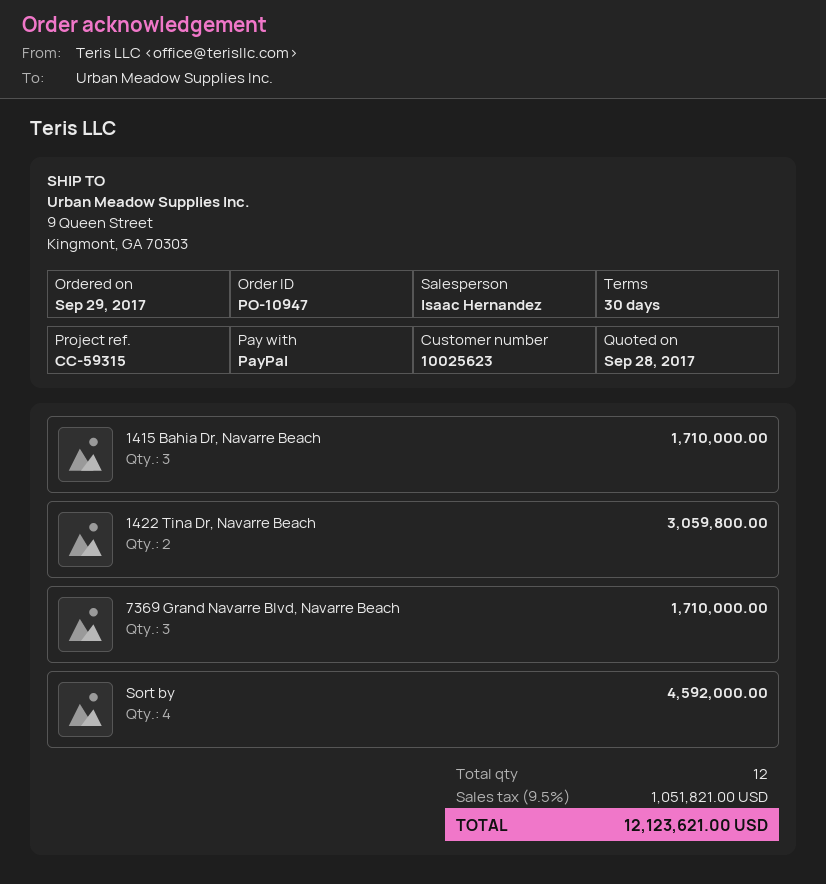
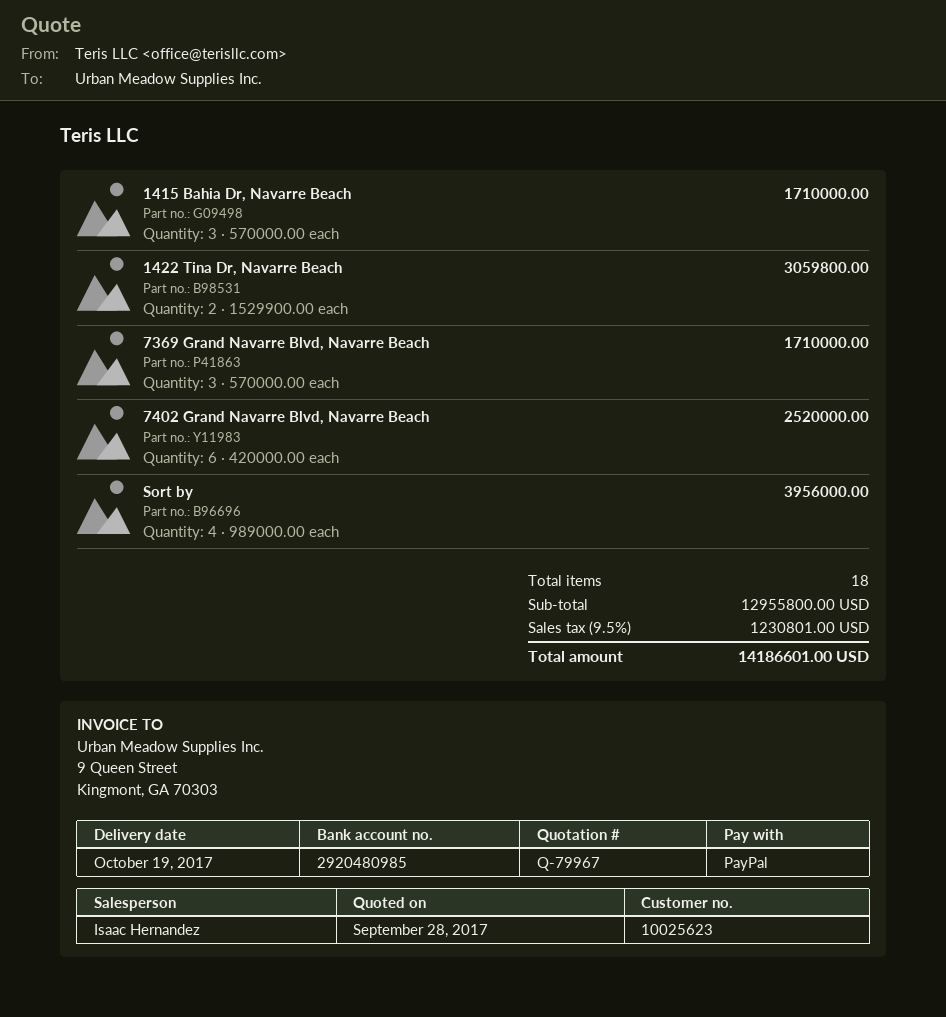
Sort by: 4 for 4592000.00 -> 4 for 3956000.00
7402 Grand Navarre Blvd, Navarre Beach: none -> 6 for 2520000.00
total quantity: 12 -> 18
tax: 9.5% = 1051821.00 -> 9.5% = 1230801.00
total: 12123621.00 -> 14186601.00

